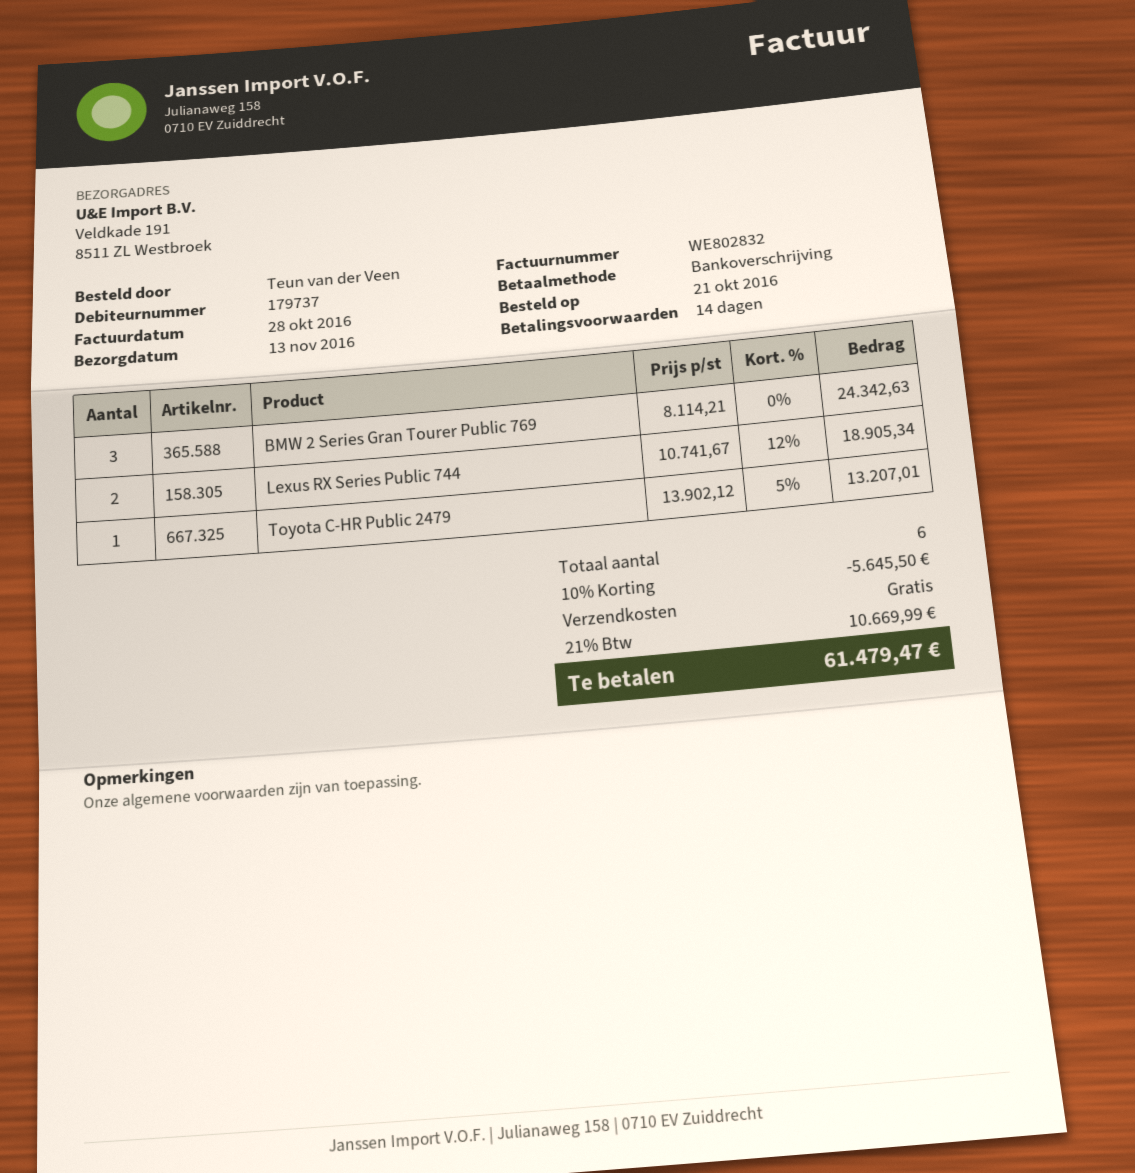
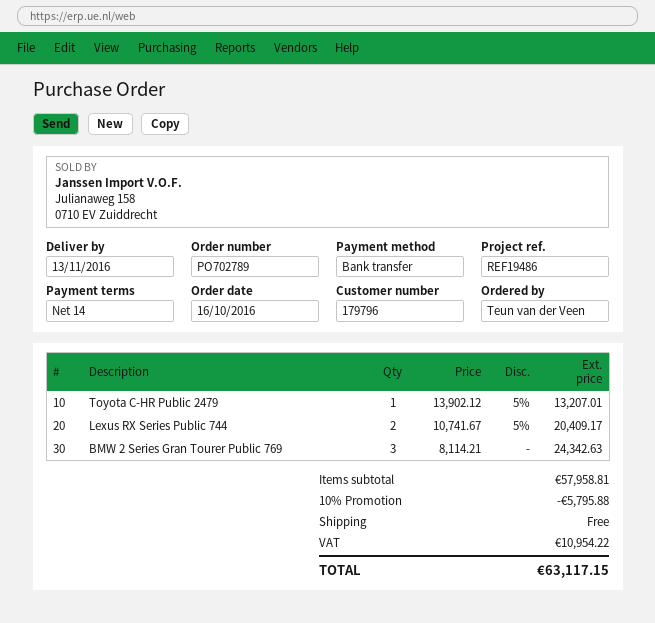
order date: 2016-10-21 -> 2016-10-16
customer number: 179737 -> 179796
Lexus RX Series Public 744: 2 x 10741.67 - 12% = 18905.34 -> 2 x 10741.67 - 5% = 20409.17
discount: 10% = 5645.50 -> 10% = 5795.88
tax: 10669.99 -> 10954.22
total: 61479.47 -> 63117.15

